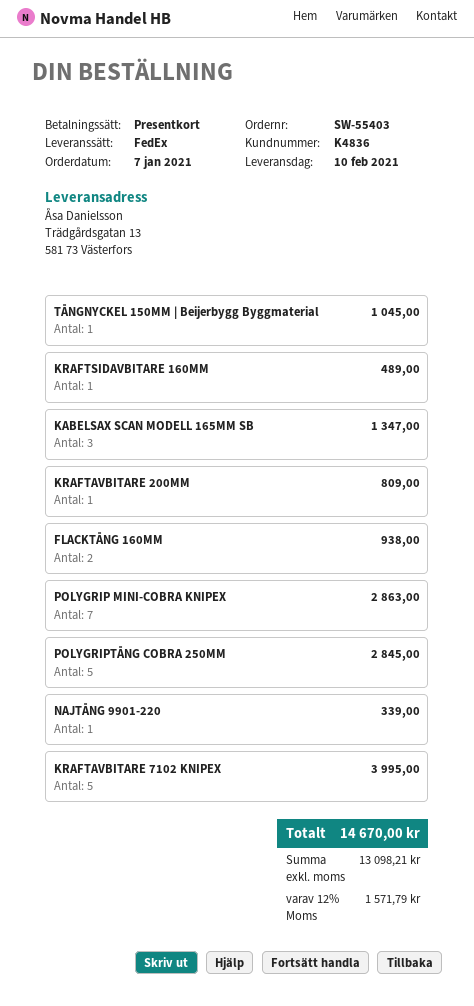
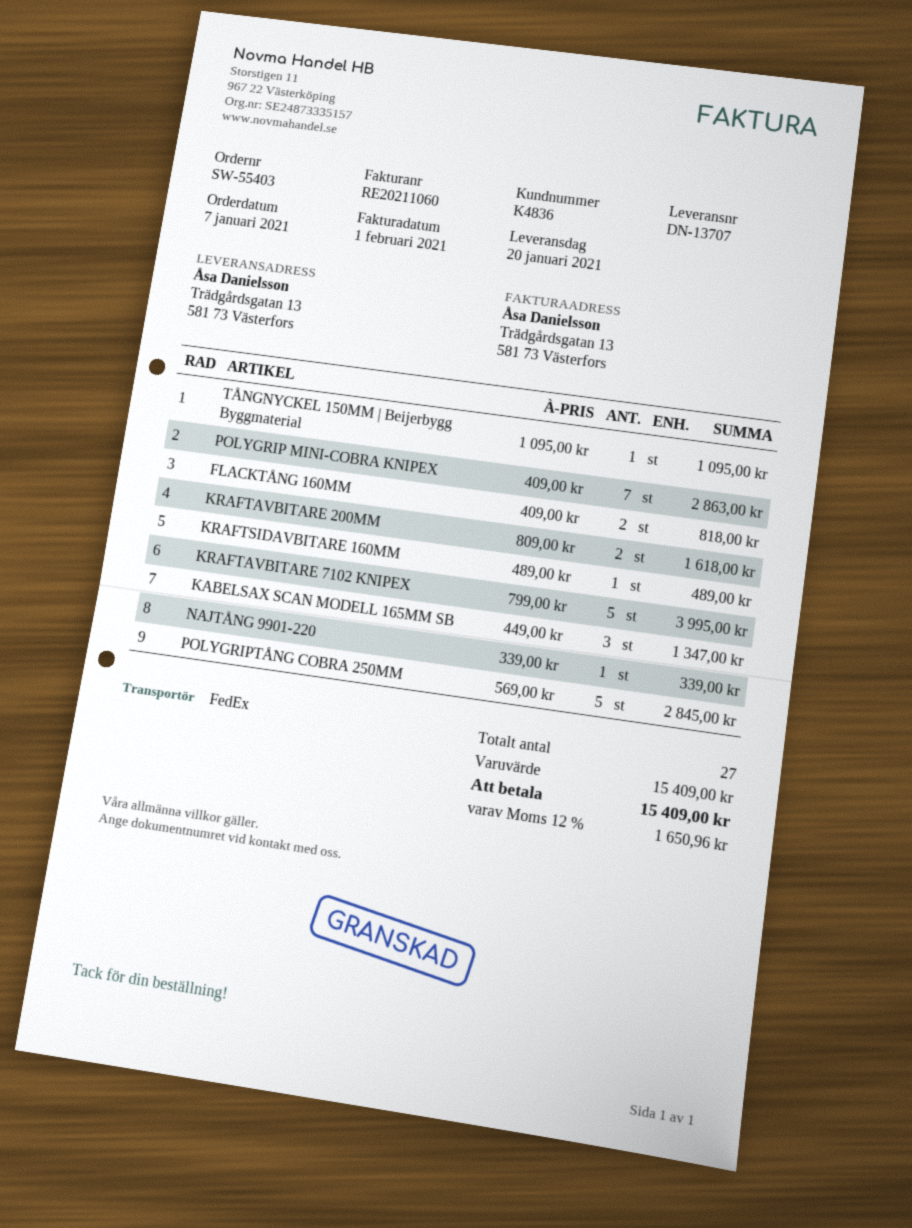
delivery date: 2021-02-10 -> 2021-01-20
TÅNGNYCKEL 150MM | Beijerbygg Byggmaterial: 1 for 1045.00 -> 1 for 1095.00
KRAFTAVBITARE 200MM: 1 for 809.00 -> 2 for 1618.00
FLACKTÅNG 160MM: 2 for 938.00 -> 2 for 818.00
tax: 12% = 1571.79 -> 12% = 1650.96
total: 14670.00 -> 15409.00

